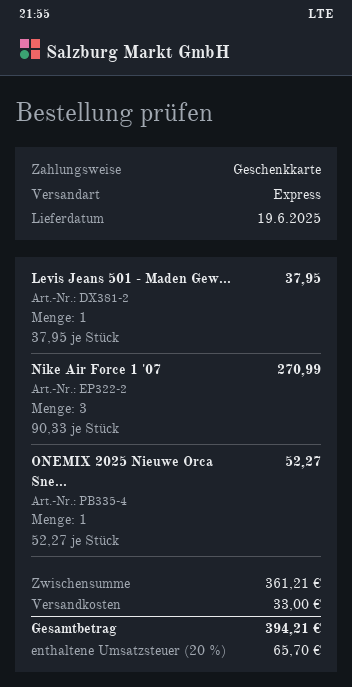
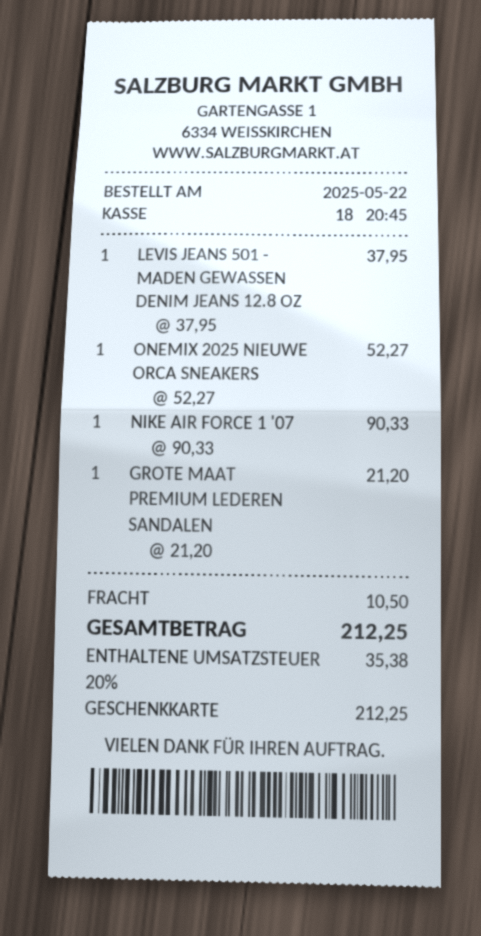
Nike Air Force 1 '07: 3 x 90.33 = 270.99 -> 1 x 90.33 = 90.33
GROTE MAAT PREMIUM LEDEREN SANDALEN: none -> 1 x 21.20 = 21.20
shipping: 33.00 -> 10.50
tax: 20% = 65.70 -> 20% = 35.38
total: 394.21 -> 212.25

